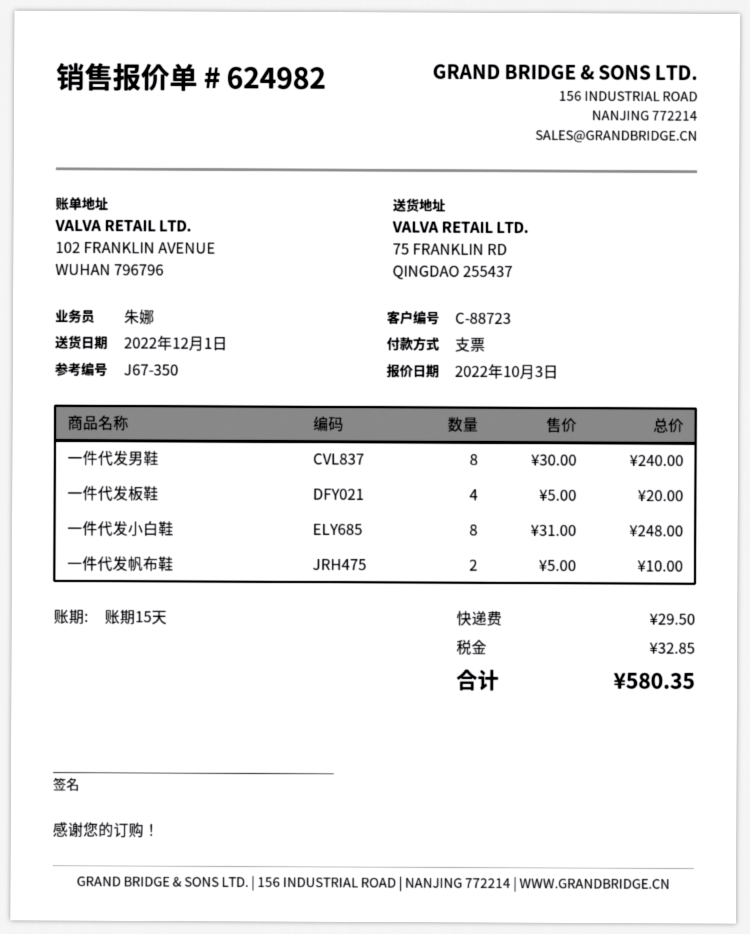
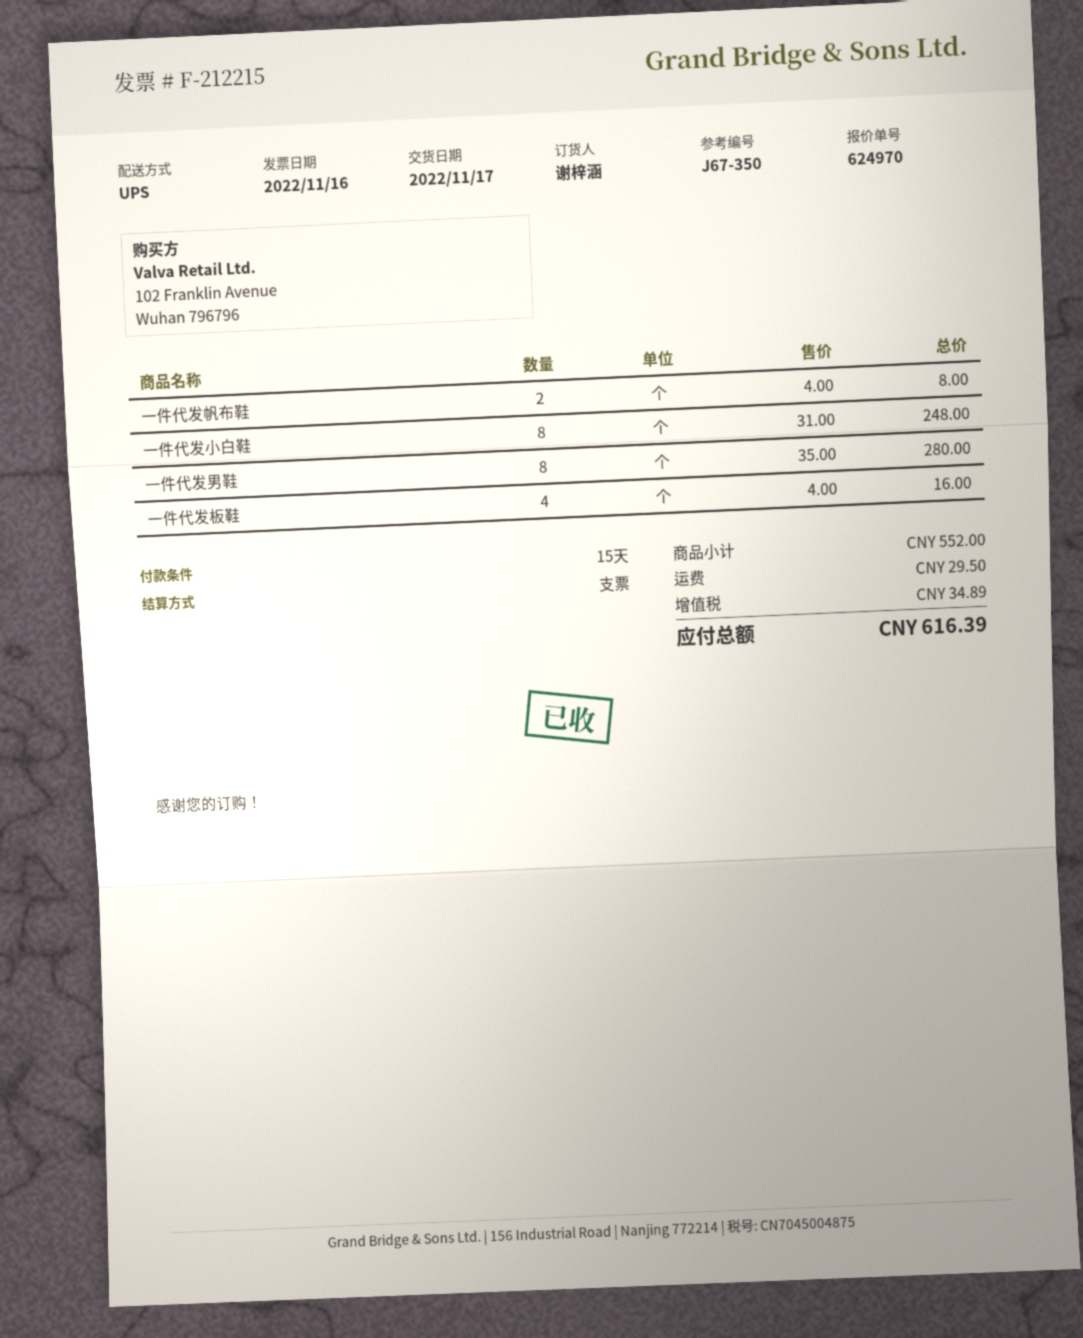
quote number: 624982 -> 624970
delivery date: 2022-12-01 -> 2022-11-17
一件代发男鞋: 8 x 30.00 = 240.00 -> 8 x 35.00 = 280.00
一件代发板鞋: 4 x 5.00 = 20.00 -> 4 x 4.00 = 16.00
一件代发帆布鞋: 2 x 5.00 = 10.00 -> 2 x 4.00 = 8.00
tax: 32.85 -> 34.89
total: 580.35 -> 616.39

